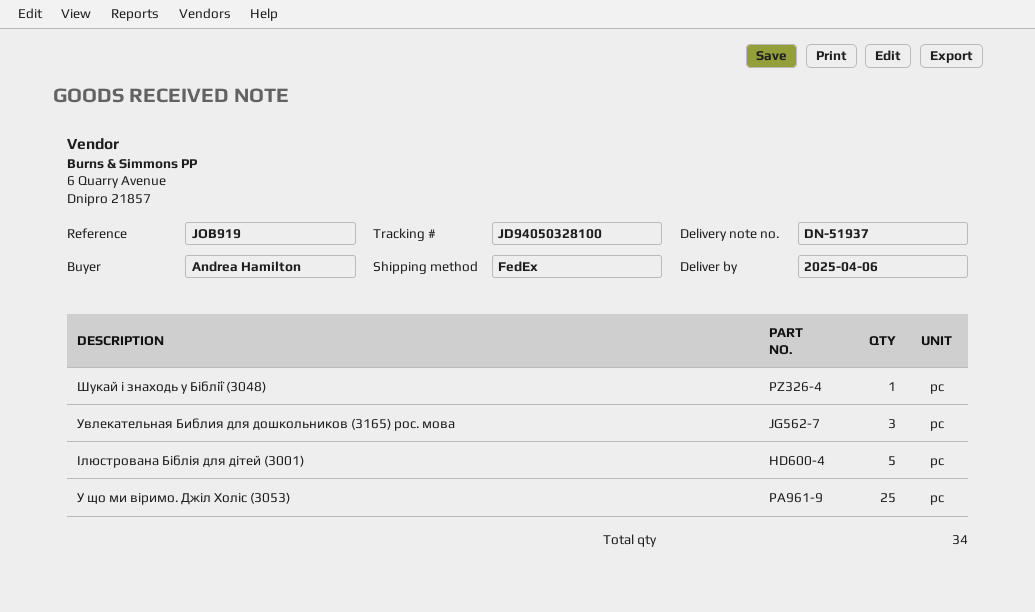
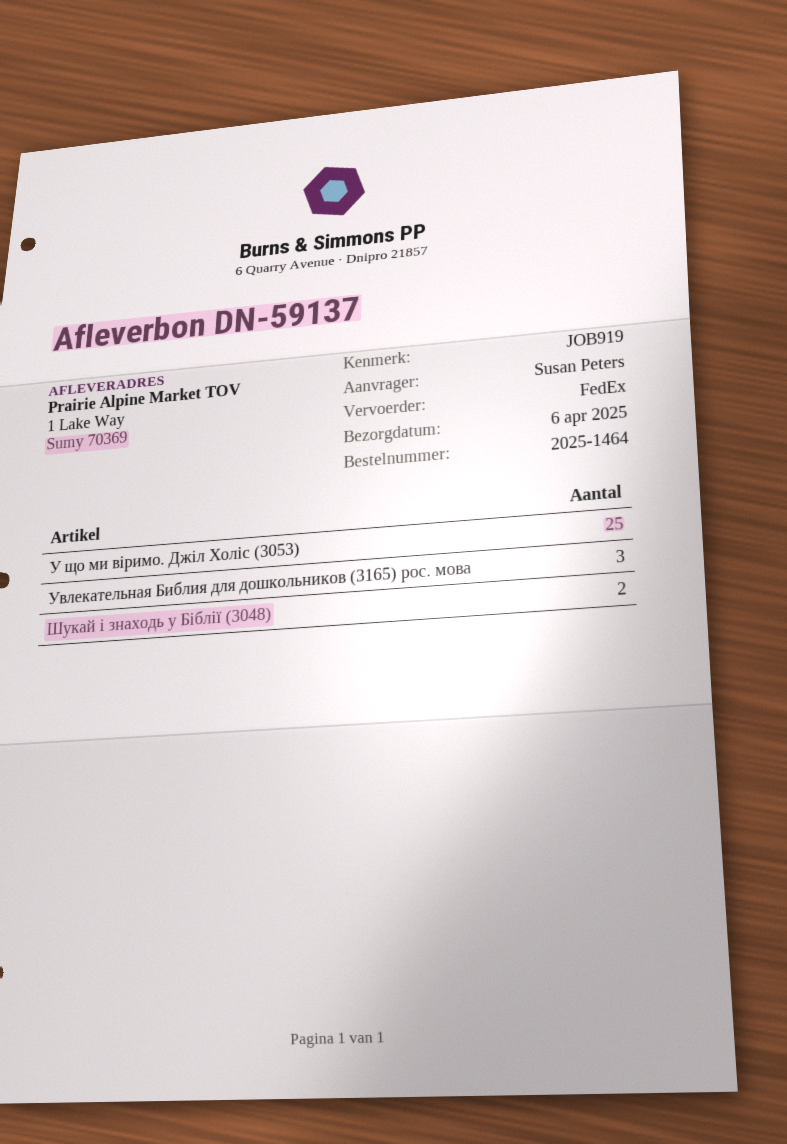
delivery note number: DN-51937 -> DN-59137
ordered by: Andrea Hamilton -> Susan Peters
Шукай і знаходь у Біблії (3048): 1 -> 2
Ілюстрована Біблія для дітей (3001): 5 -> none

